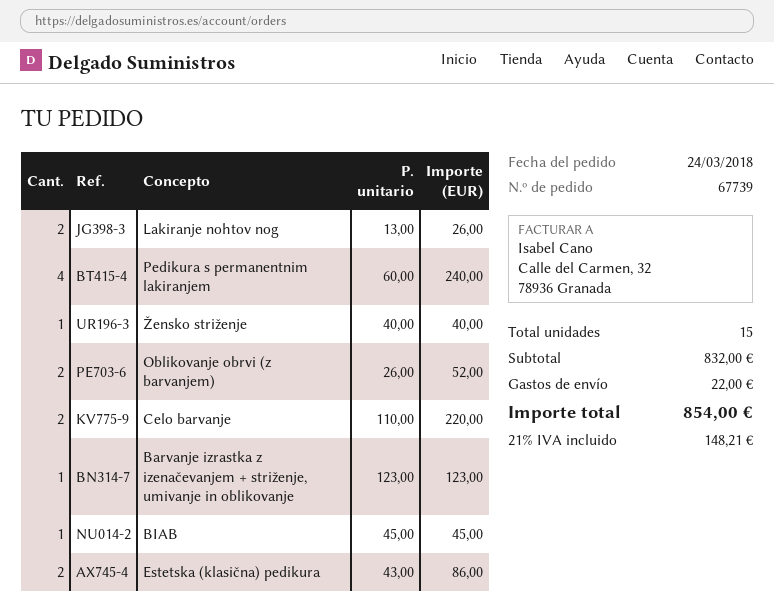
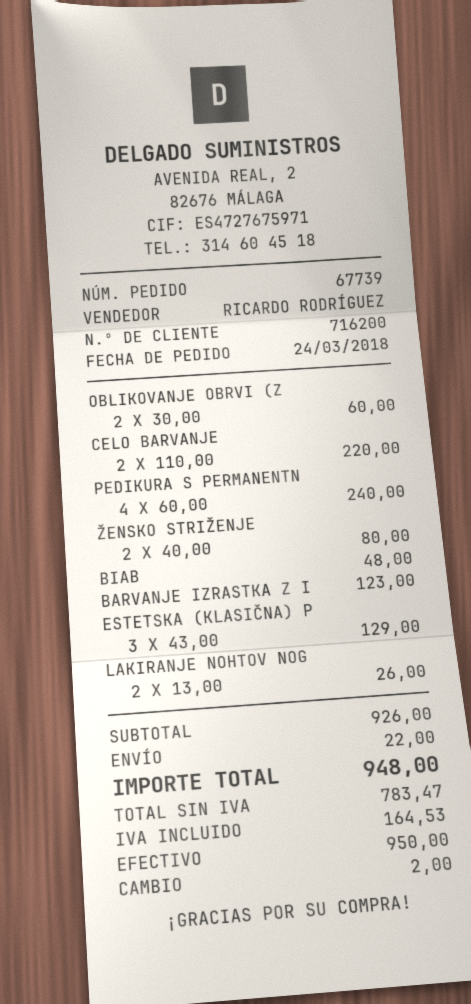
Žensko striženje: 1 x 40.00 = 40.00 -> 2 x 40.00 = 80.00
Oblikovanje obrvi (z barvanjem): 2 x 26.00 = 52.00 -> 2 x 30.00 = 60.00
BIAB: 1 x 45.00 = 45.00 -> 1 x 48.00 = 48.00
Estetska (klasična) pedikura: 2 x 43.00 = 86.00 -> 3 x 43.00 = 129.00
subtotal: 832.00 -> 926.00
tax: 148.21 -> 164.53
total: 854.00 -> 948.00

